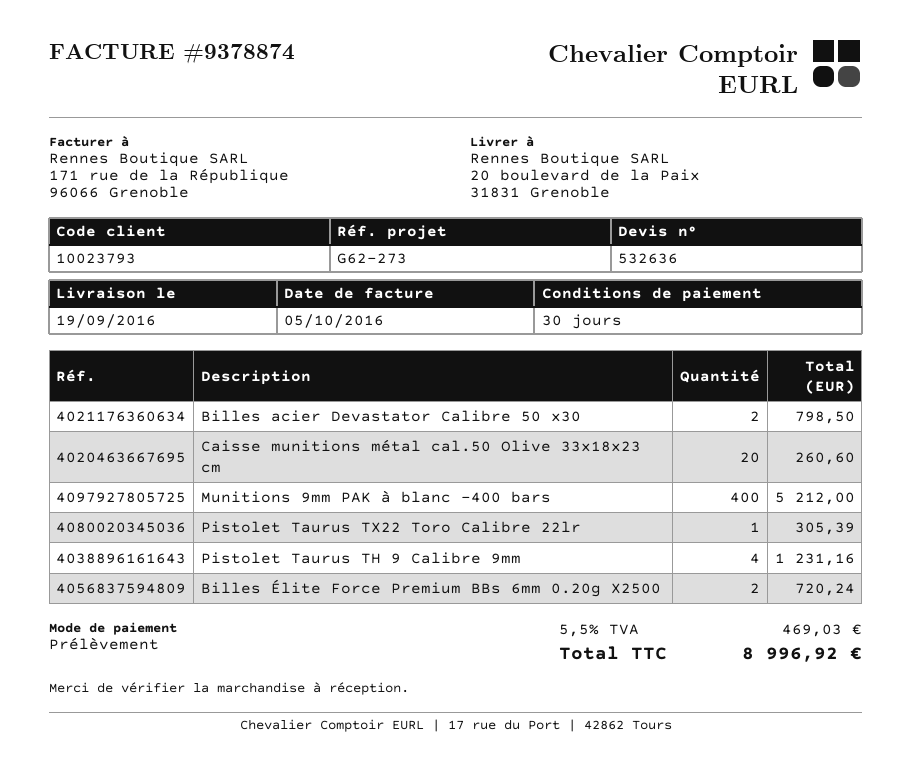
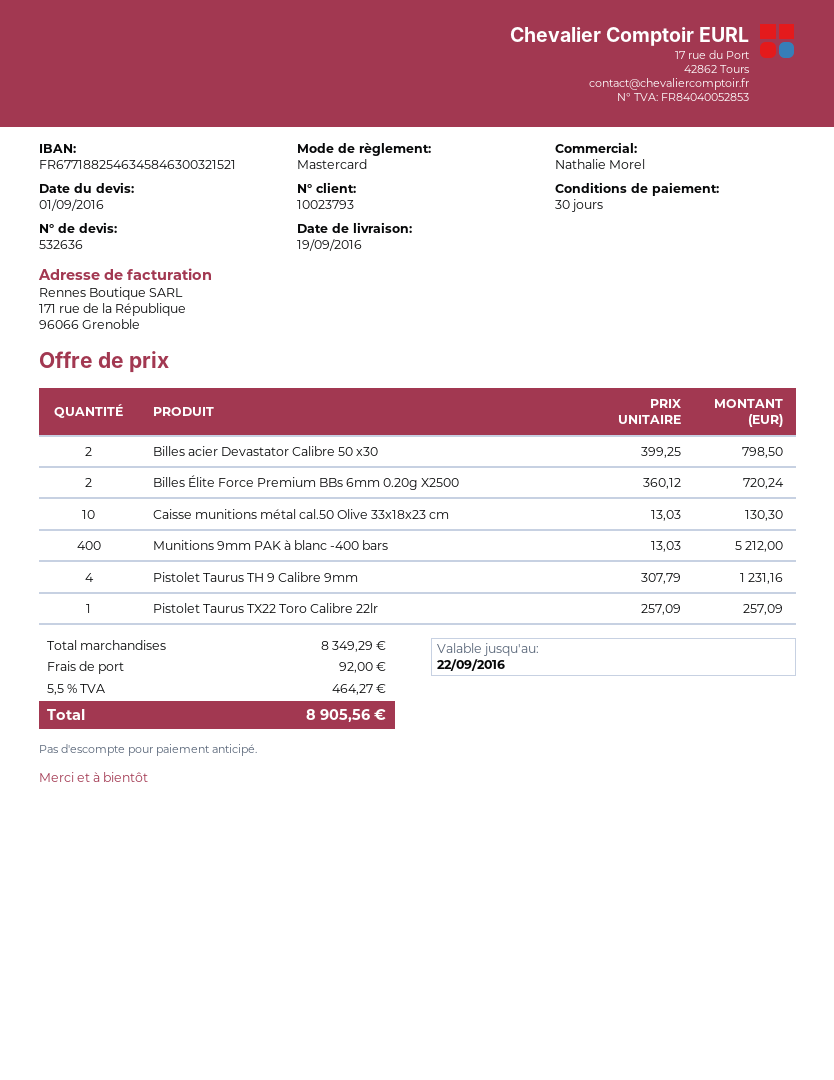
payment method: direct debit -> Mastercard
Caisse munitions métal cal.50 Olive 33x18x23 cm: 20 for 260.60 -> 10 for 130.30
Pistolet Taurus TX22 Toro Calibre 22lr: 1 for 305.39 -> 1 for 257.09
shipping: none -> 92.00
tax: 5.5% = 469.03 -> 5.5% = 464.27
total: 8996.92 -> 8905.56

